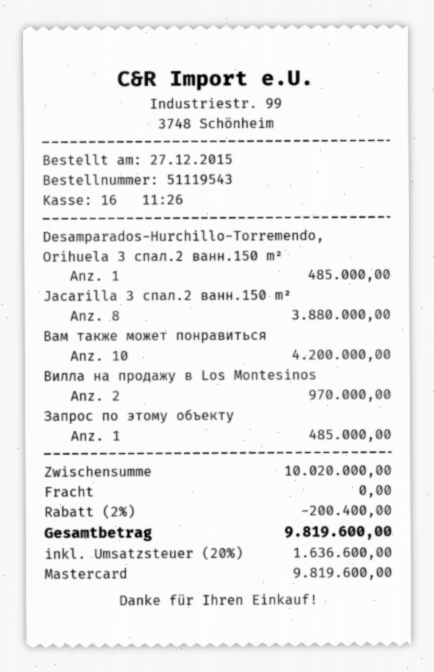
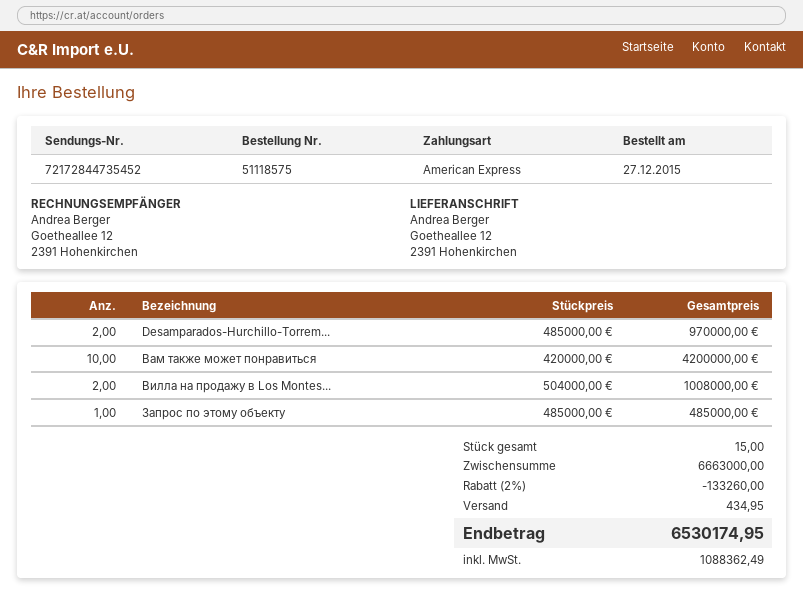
order number: 51119543 -> 51118575
payment method: Mastercard -> American Express
Desamparados-Hurchillo-Torremendo, Orihuela 3 спал.2 ванн.150 m²: 1 for 485000.00 -> 2 for 970000.00
Jacarilla 3 спал.2 ванн.150 m²: 8 for 3880000.00 -> none
Вилла на продажу в Los Montesinos: 2 for 970000.00 -> 2 for 1008000.00
subtotal: 10020000.00 -> 6663000.00
discount: 2% = 200400.00 -> 2% = 133260.00
shipping: 0.00 -> 434.95
tax: 1636600.00 -> 1088362.49
total: 9819600.00 -> 6530174.95

